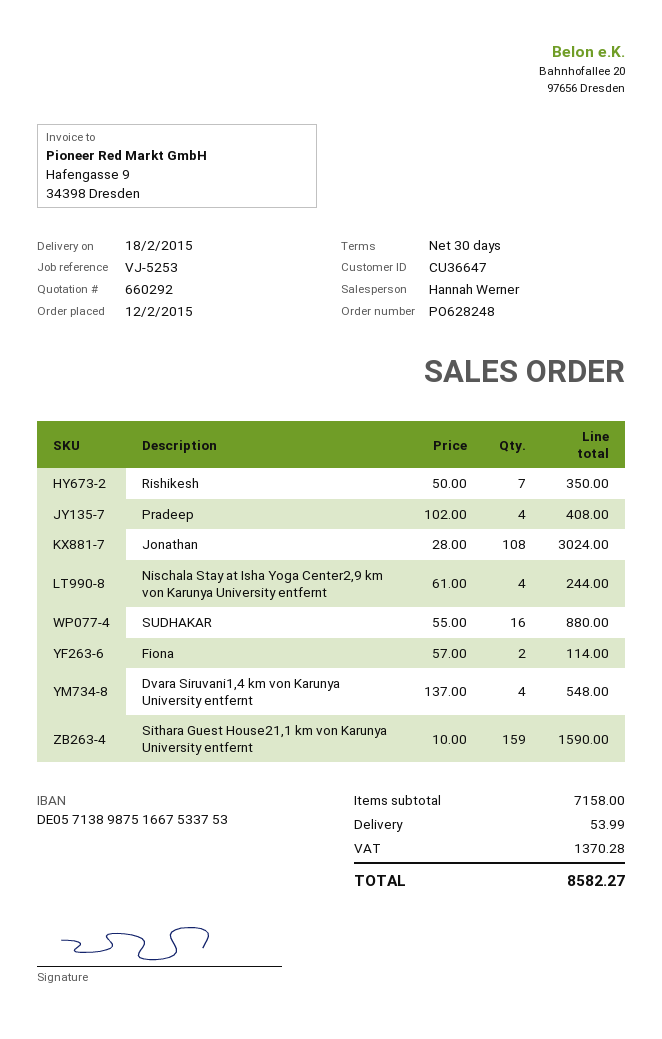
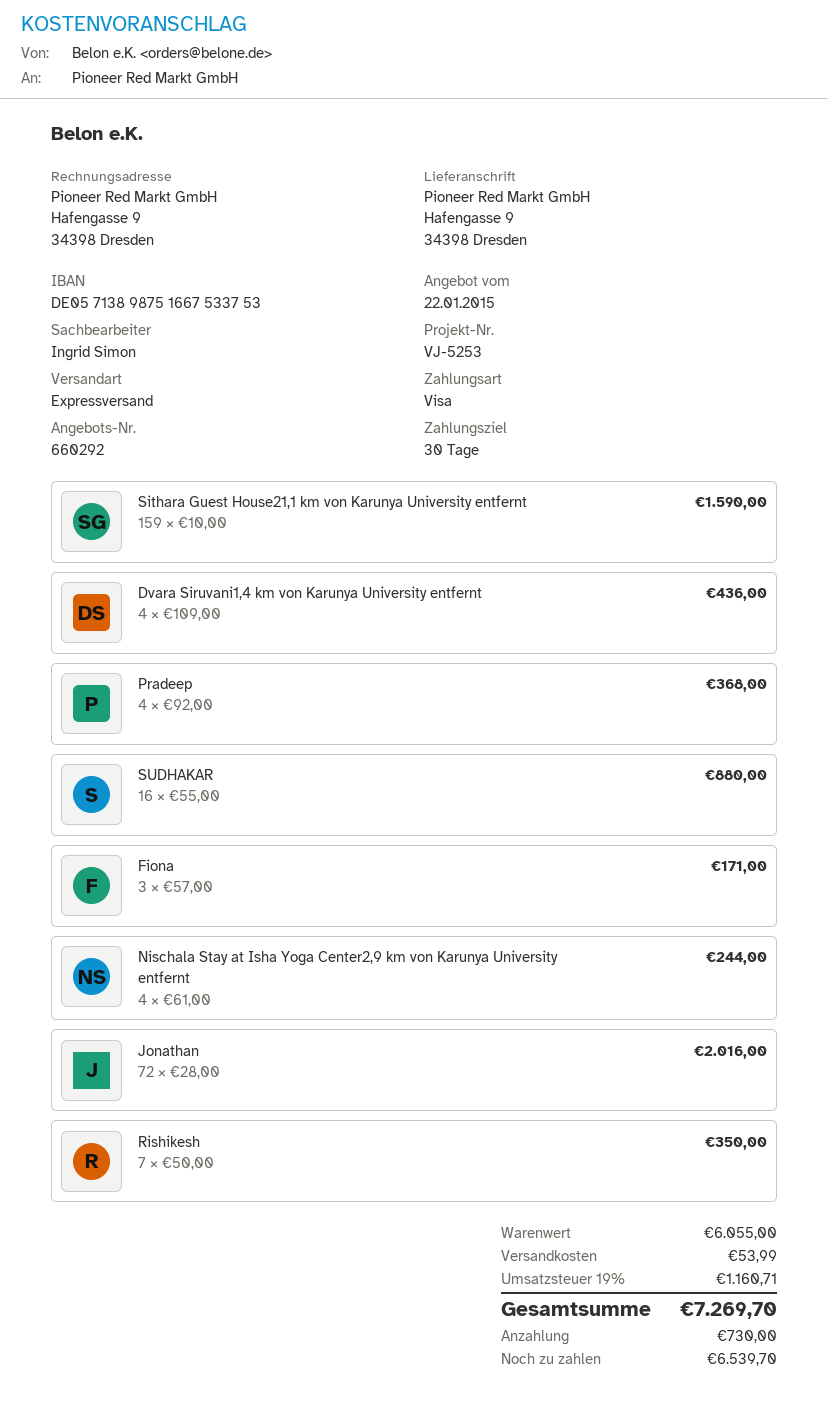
sales rep: Hannah Werner -> Ingrid Simon
Pradeep: 4 x 102.00 = 408.00 -> 4 x 92.00 = 368.00
Jonathan: 108 x 28.00 = 3024.00 -> 72 x 28.00 = 2016.00
Fiona: 2 x 57.00 = 114.00 -> 3 x 57.00 = 171.00
Dvara Siruvani1,4 km von Karunya University entfernt: 4 x 137.00 = 548.00 -> 4 x 109.00 = 436.00
subtotal: 7158.00 -> 6055.00
tax: 1370.28 -> 1160.71
total: 8582.27 -> 7269.70

